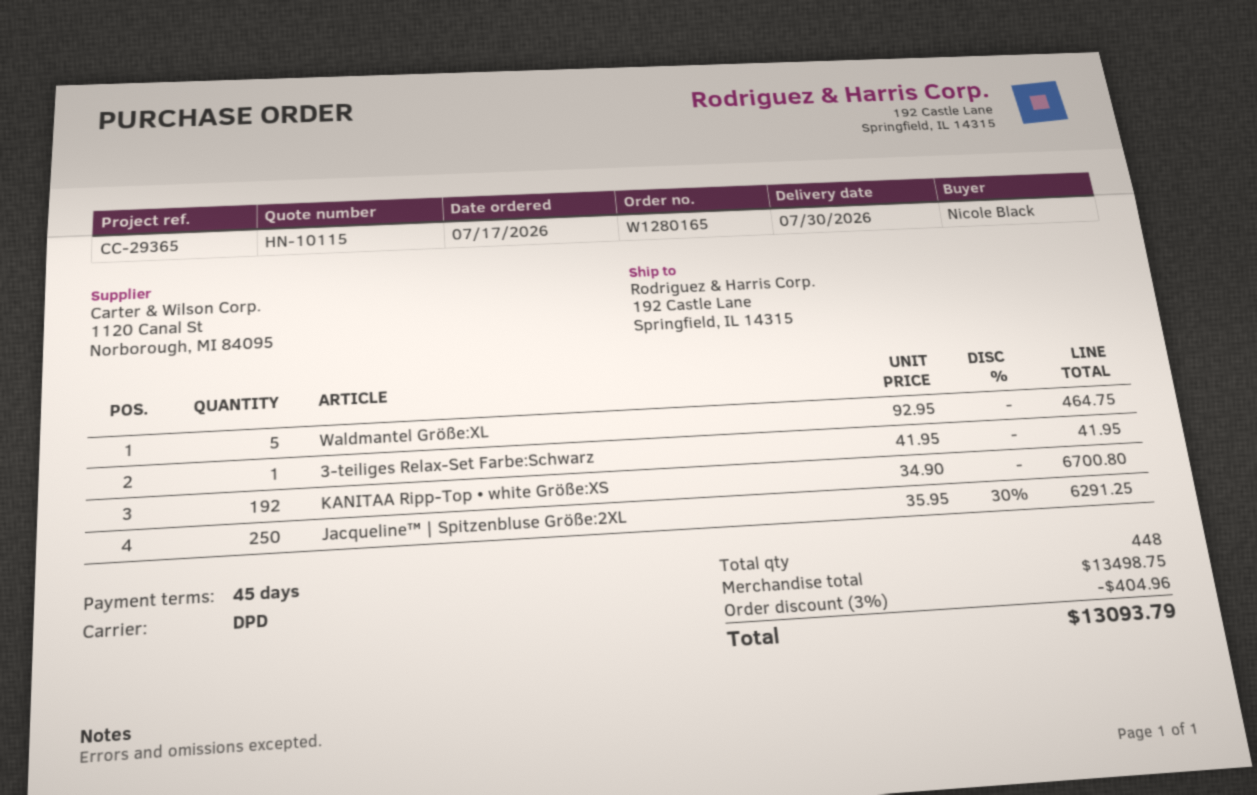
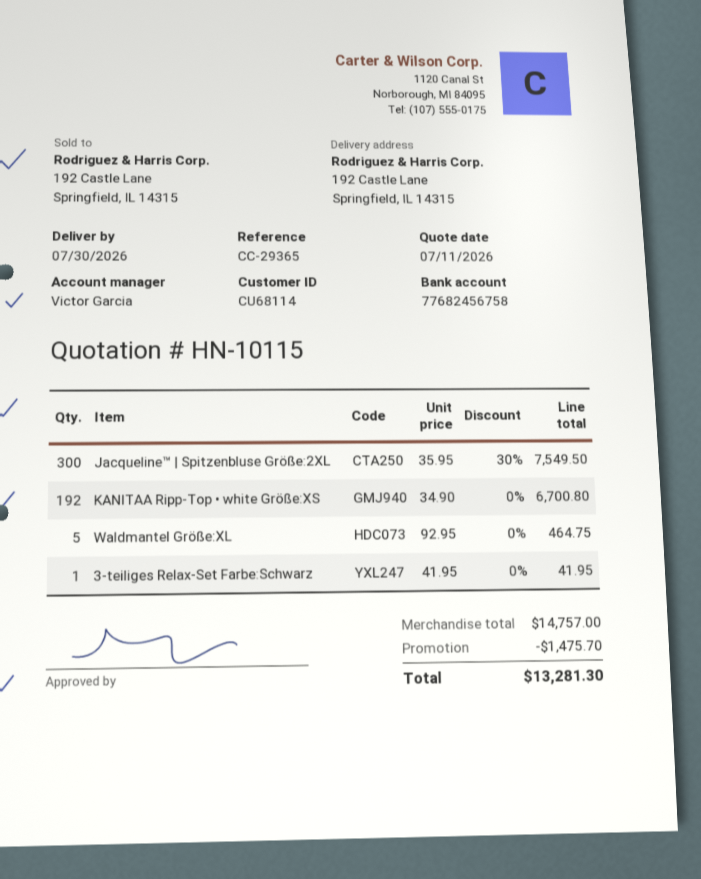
Jacqueline™ | Spitzenbluse Größe:2XL: 250 x 35.95 - 30% = 6291.25 -> 300 x 35.95 - 30% = 7549.50
subtotal: 13498.75 -> 14757.00
discount: 404.96 -> 1475.70
total: 13093.79 -> 13281.30

